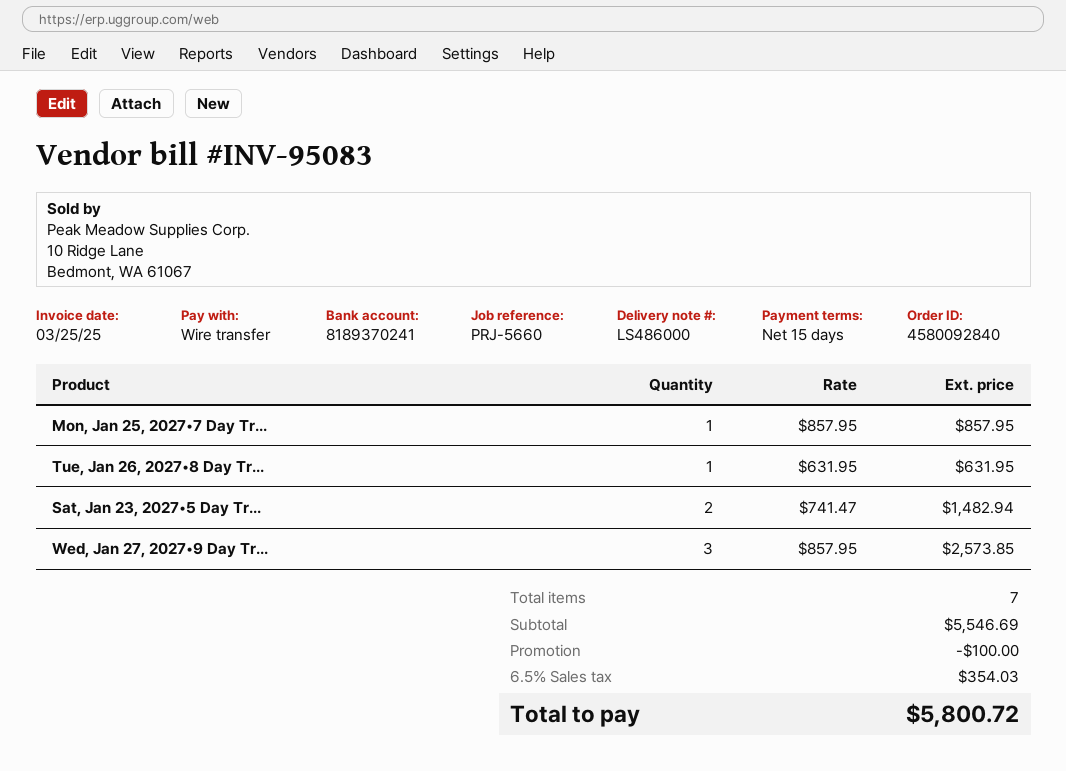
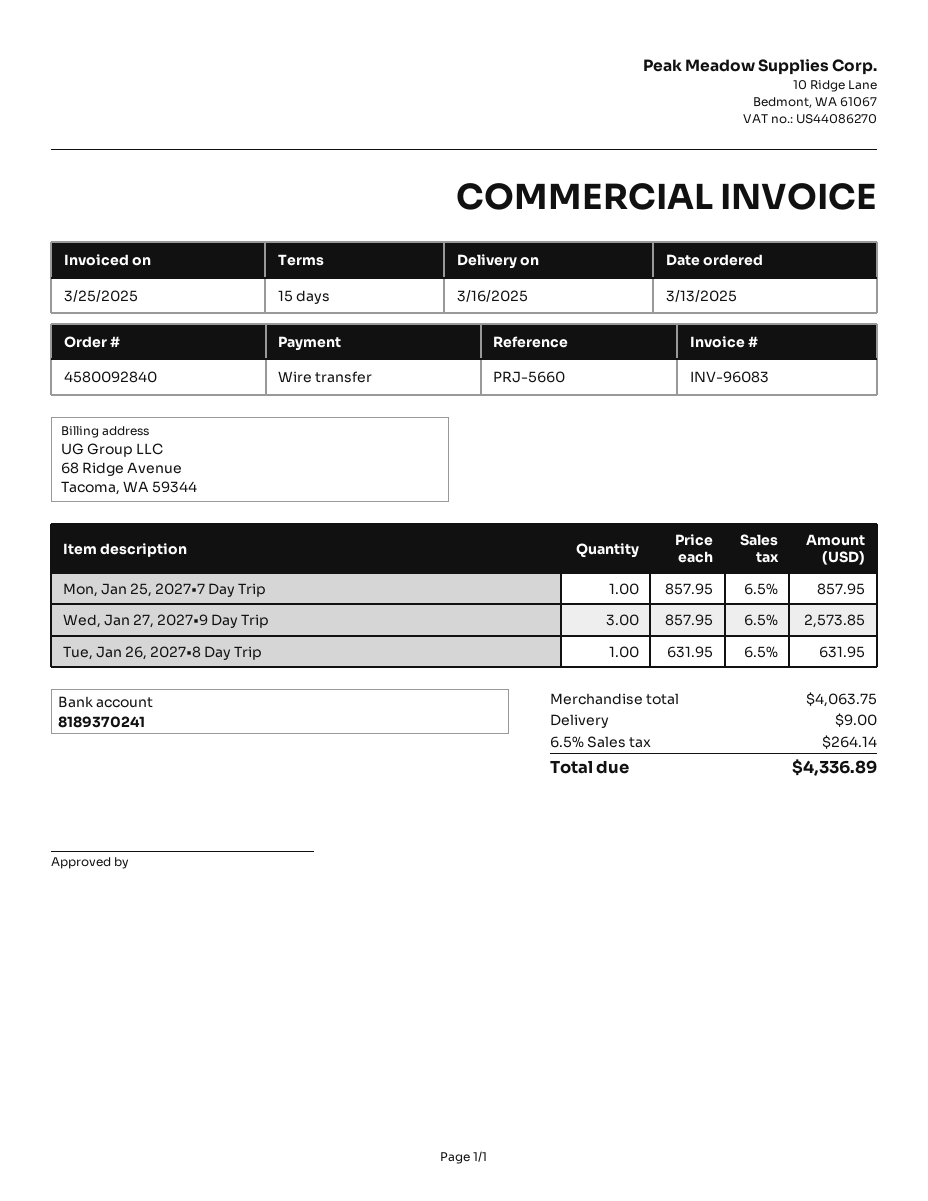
invoice number: INV-95083 -> INV-96083
Sat, Jan 23, 2027•5 Day Tr...: 2 x 741.47 = 1482.94 -> none
subtotal: 5546.69 -> 4063.75
discount: 100.00 -> none
shipping: none -> 9.00
tax: 6.5% = 354.03 -> 6.5% = 264.14
total: 5800.72 -> 4336.89

